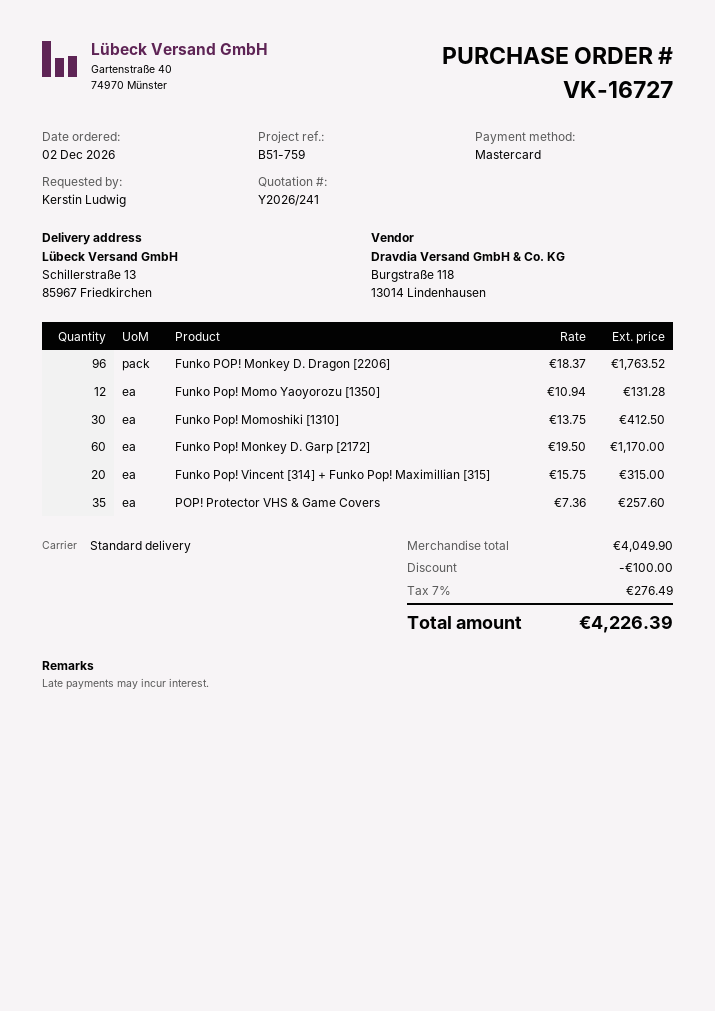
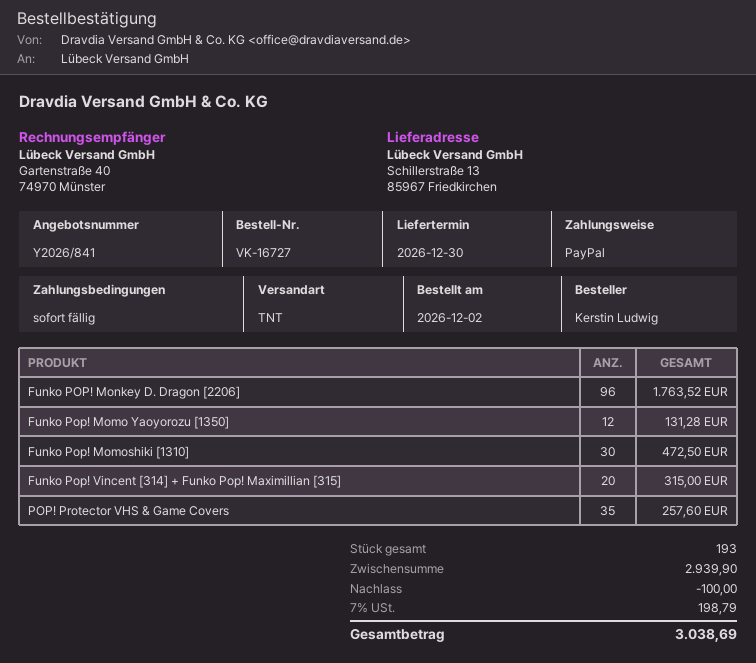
quote number: Y2026/241 -> Y2026/841
payment method: Mastercard -> PayPal
shipping method: standard -> TNT
Funko Pop! Momoshiki [1310]: 30 for 412.50 -> 30 for 472.50
Funko Pop! Monkey D. Garp [2172]: 60 for 1170.00 -> none
subtotal: 4049.90 -> 2939.90
tax: 7% = 276.49 -> 7% = 198.79
total: 4226.39 -> 3038.69

